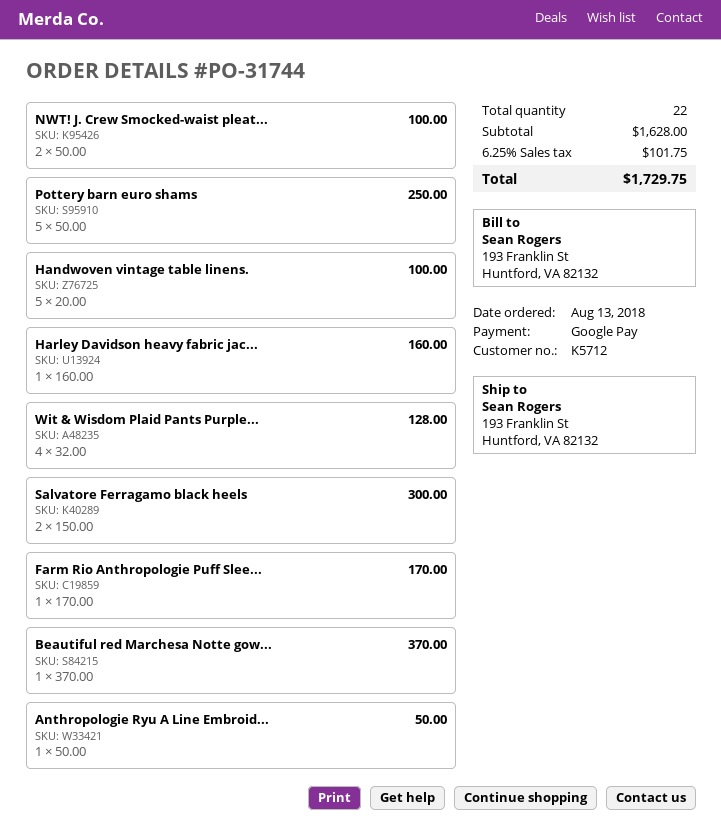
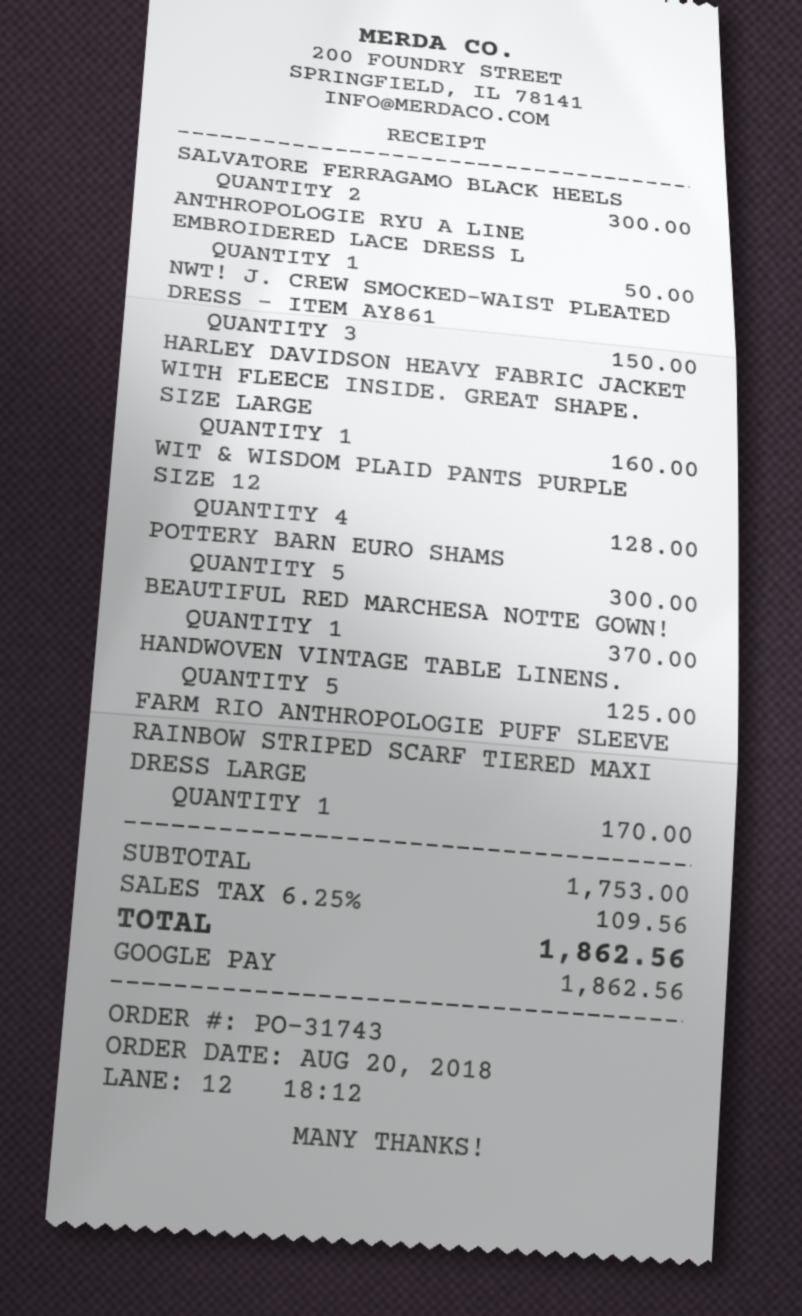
order number: PO-31744 -> PO-31743
order date: 2018-08-13 -> 2018-08-20
NWT! J. Crew Smocked-waist pleat...: 2 for 100.00 -> 3 for 150.00
Pottery barn euro shams: 5 for 250.00 -> 5 for 300.00
Handwoven vintage table linens.: 5 for 100.00 -> 5 for 125.00
subtotal: 1628.00 -> 1753.00
tax: 6.25% = 101.75 -> 6.25% = 109.56
total: 1729.75 -> 1862.56

